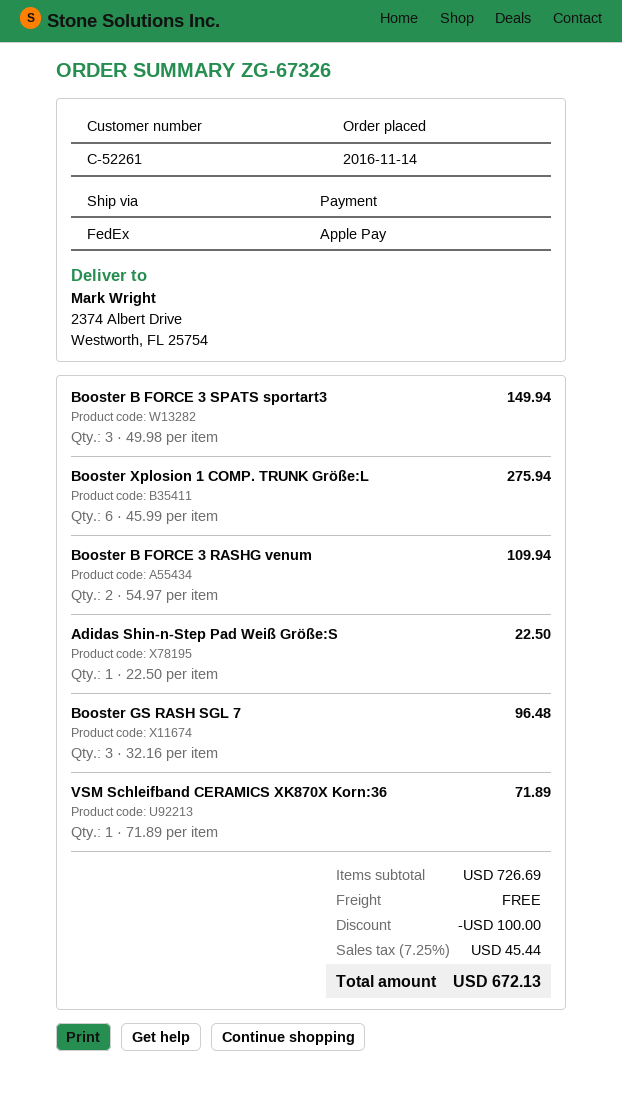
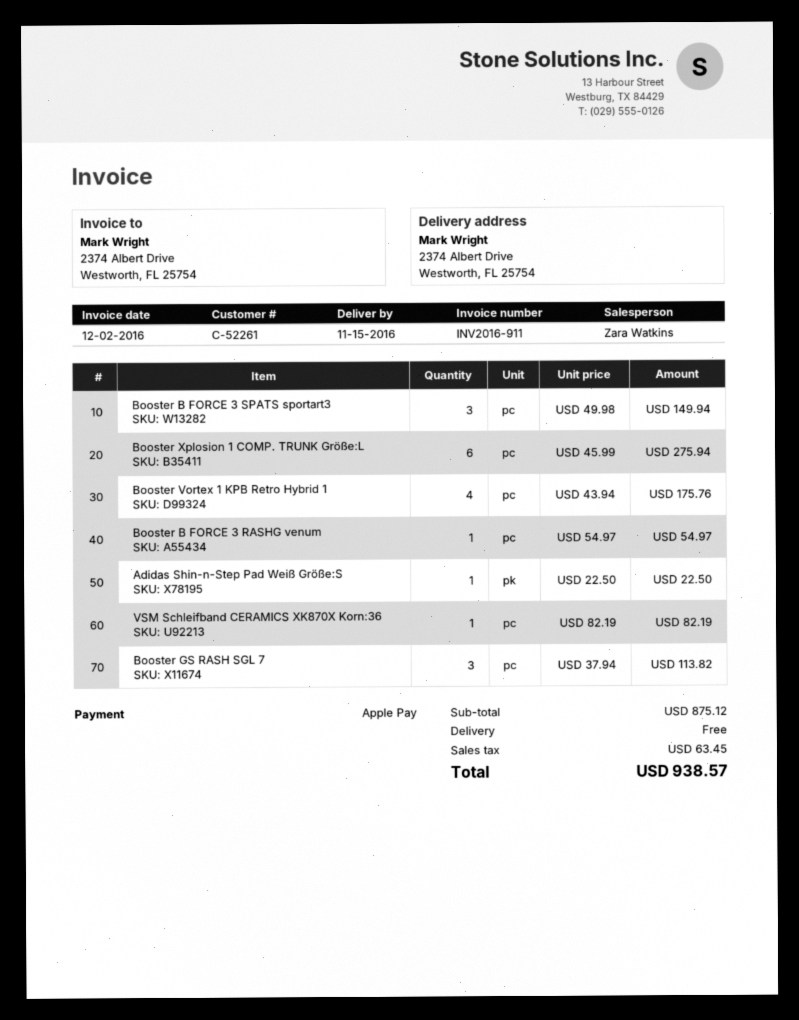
Booster B FORCE 3 RASHG venum: 2 x 54.97 = 109.94 -> 1 x 54.97 = 54.97
Booster GS RASH SGL 7: 3 x 32.16 = 96.48 -> 3 x 37.94 = 113.82
VSM Schleifband CERAMICS XK870X Korn:36: 1 x 71.89 = 71.89 -> 1 x 82.19 = 82.19
Booster Vortex 1 KPB Retro Hybrid 1: none -> 4 x 43.94 = 175.76
subtotal: 726.69 -> 875.12
discount: 100.00 -> none
tax: 45.44 -> 63.45
total: 672.13 -> 938.57

